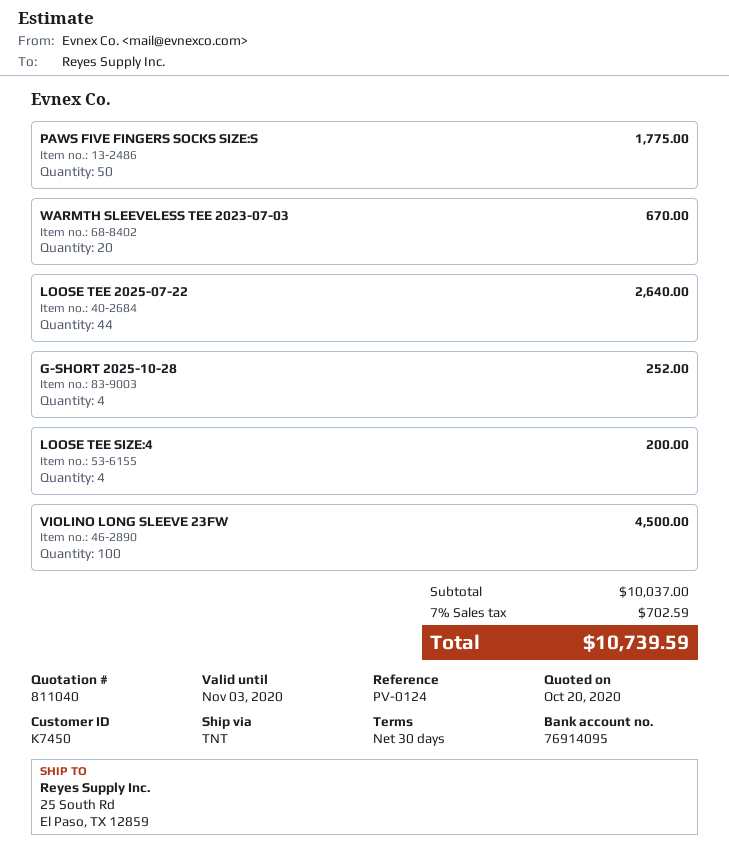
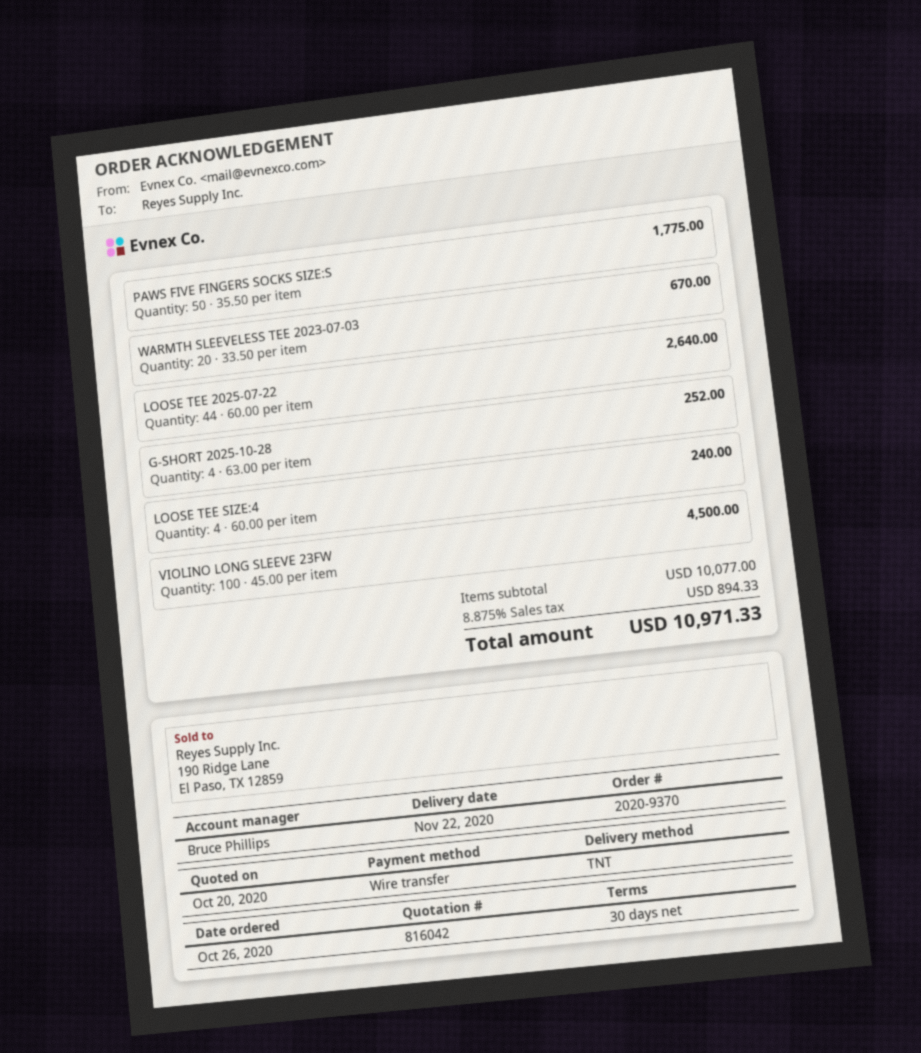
quote number: 811040 -> 816042
LOOSE TEE SIZE:4: 4 for 200.00 -> 4 for 240.00
subtotal: 10037.00 -> 10077.00
tax: 7% = 702.59 -> 8.875% = 894.33
total: 10739.59 -> 10971.33

